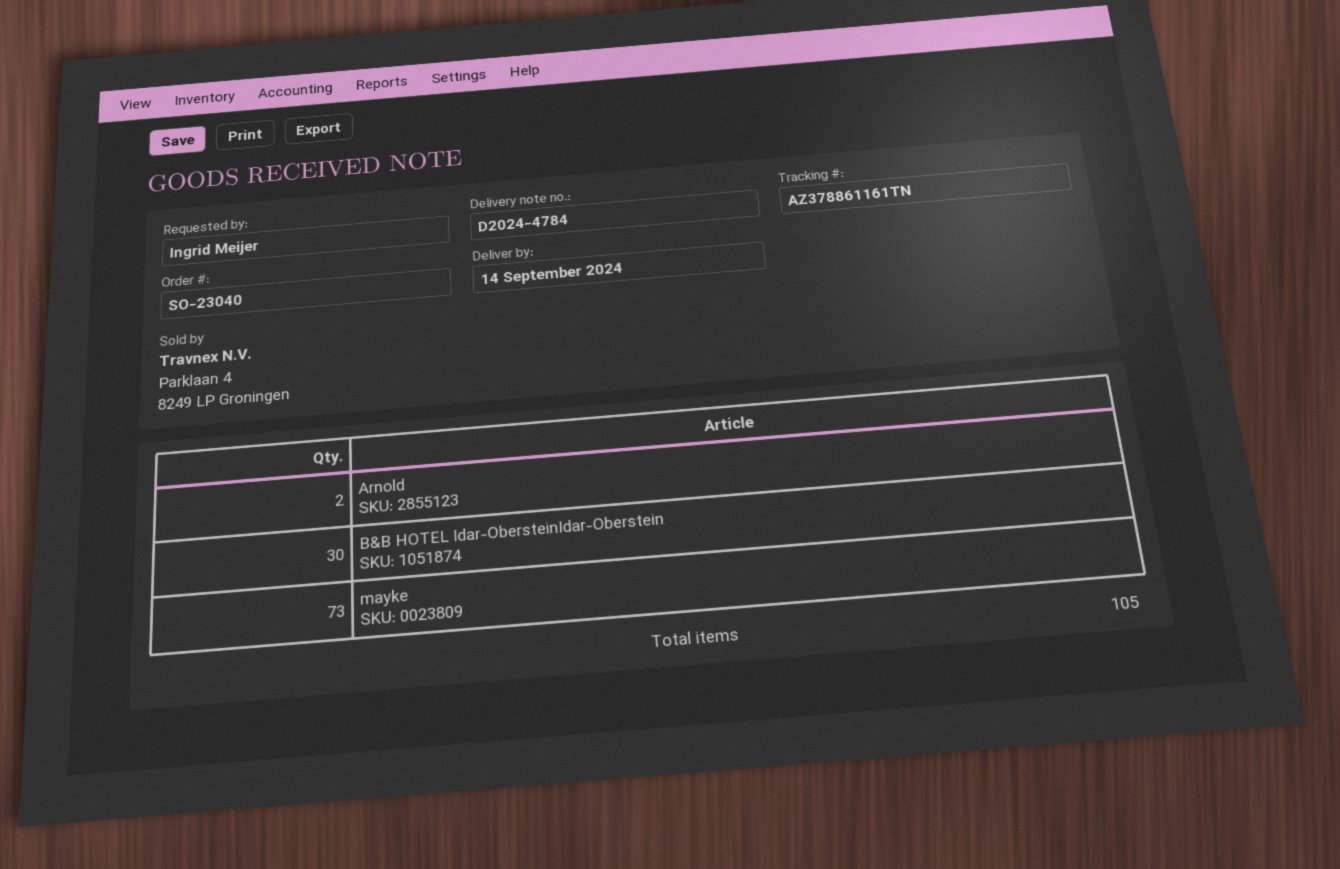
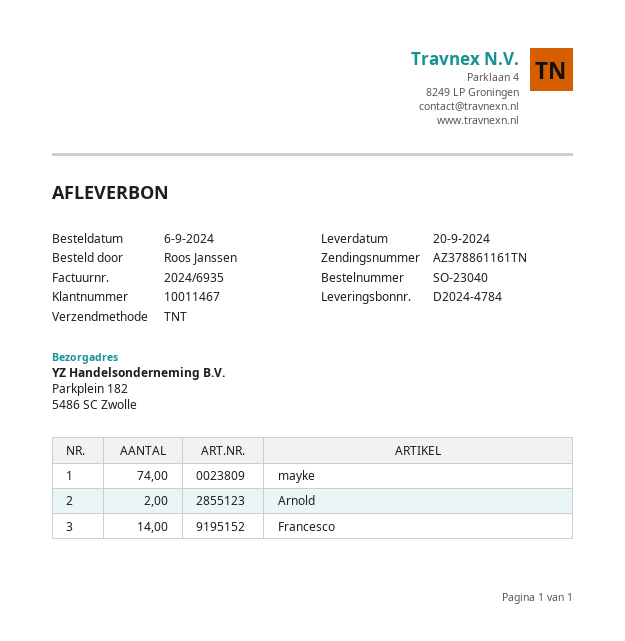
delivery date: 2024-09-14 -> 2024-09-20
ordered by: Ingrid Meijer -> Roos Janssen
B&B HOTEL Idar-ObersteinIdar-Oberstein: 30 -> none
mayke: 73 -> 74
Francesco: none -> 14

